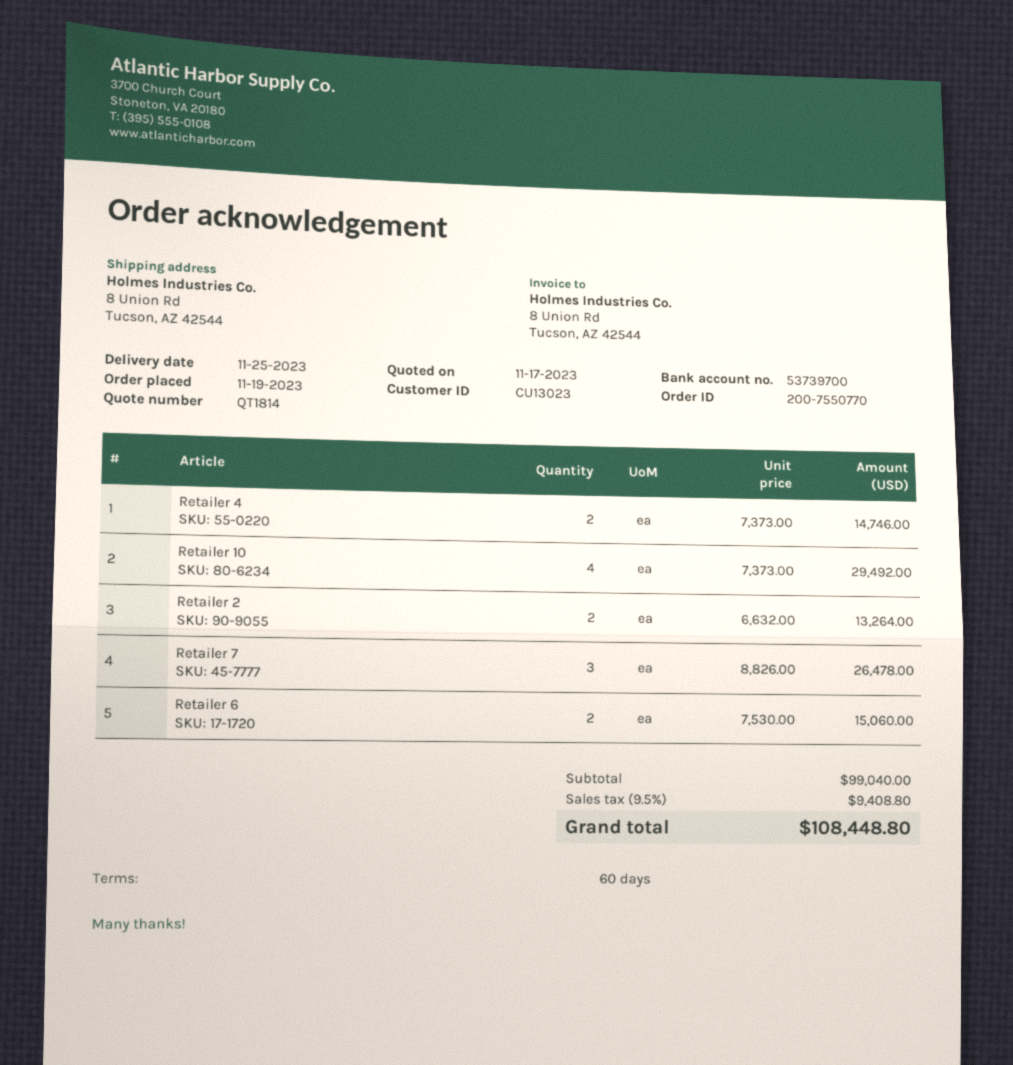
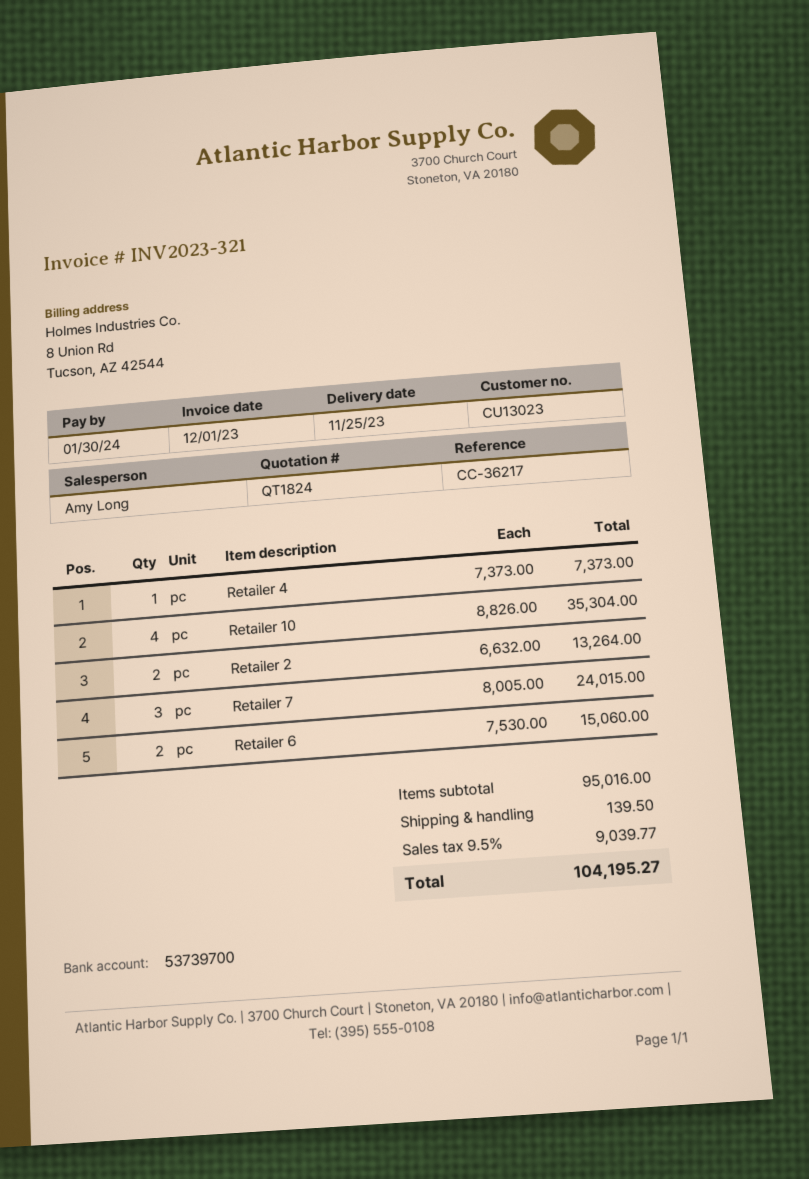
quote number: QT1814 -> QT1824
Retailer 4: 2 x 7373.00 = 14746.00 -> 1 x 7373.00 = 7373.00
Retailer 10: 4 x 7373.00 = 29492.00 -> 4 x 8826.00 = 35304.00
Retailer 7: 3 x 8826.00 = 26478.00 -> 3 x 8005.00 = 24015.00
subtotal: 99040.00 -> 95016.00
shipping: none -> 139.50
tax: 9.5% = 9408.80 -> 9.5% = 9039.77
total: 108448.80 -> 104195.27

